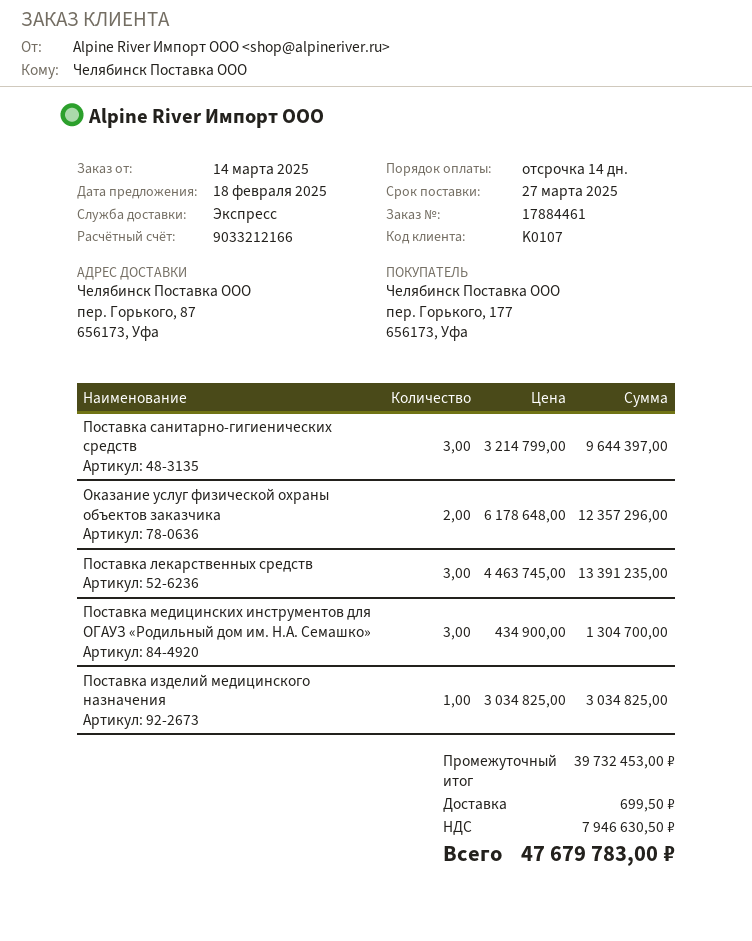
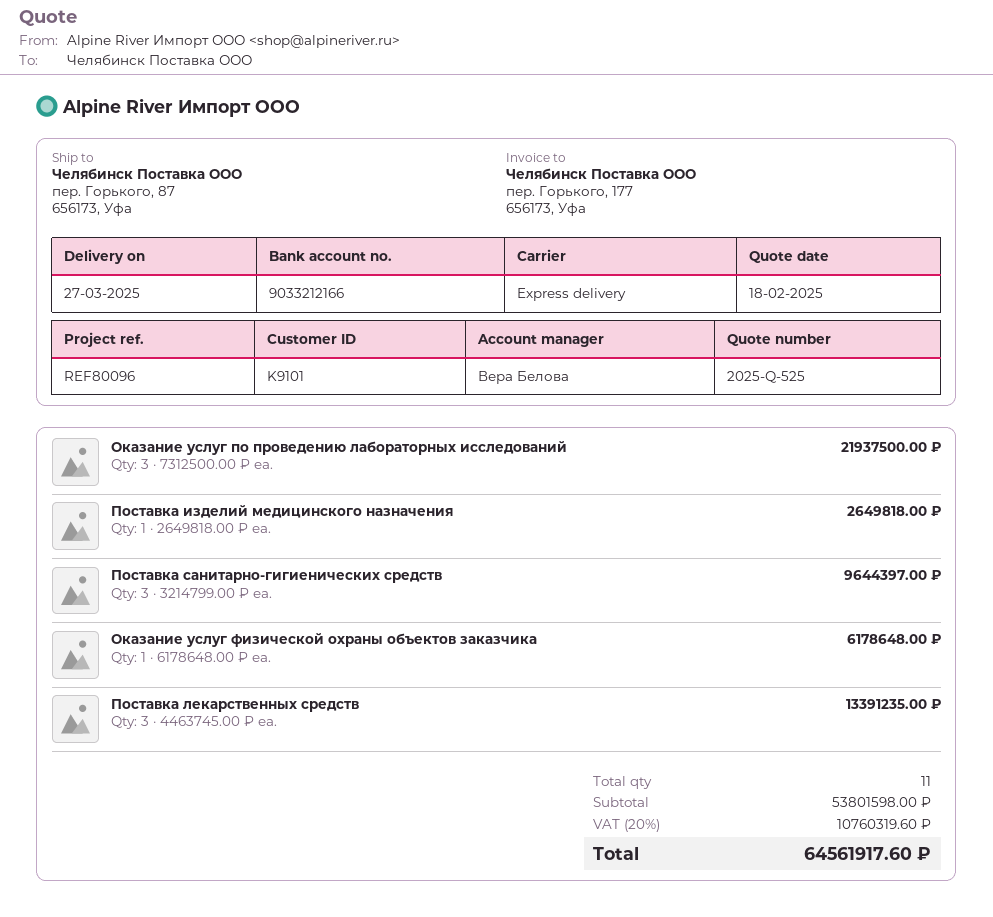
customer number: K0107 -> K9101
Оказание услуг физической охраны объектов заказчика: 2 x 6178648.00 = 12357296.00 -> 1 x 6178648.00 = 6178648.00
Поставка медицинских инструментов для ОГАУЗ «Родильный дом им. Н.А. Семашко»: 3 x 434900.00 = 1304700.00 -> none
Поставка изделий медицинского назначения: 1 x 3034825.00 = 3034825.00 -> 1 x 2649818.00 = 2649818.00
Оказание услуг по проведению лабораторных исследований: none -> 3 x 7312500.00 = 21937500.00
subtotal: 39732453.00 -> 53801598.00
shipping: 699.50 -> none
tax: 7946630.50 -> 10760319.60
total: 47679783.00 -> 64561917.60

